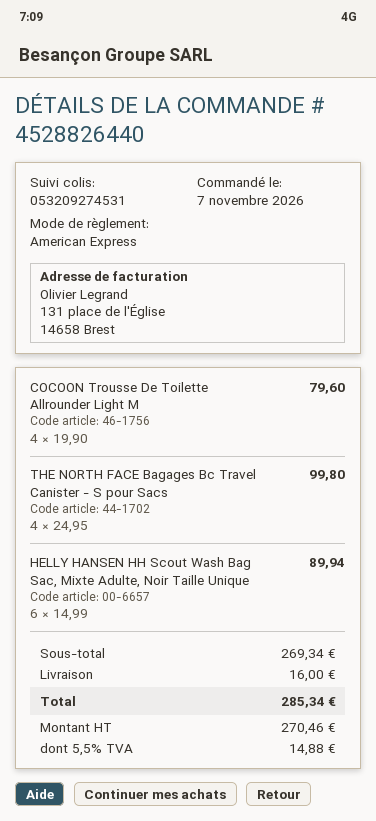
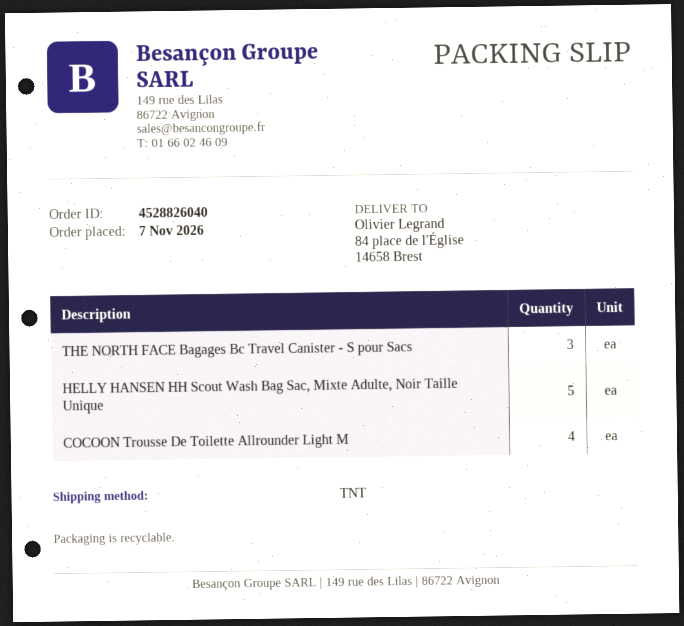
order number: 4528826440 -> 4528826040
THE NORTH FACE Bagages Bc Travel Canister - S pour Sacs: 4 -> 3
HELLY HANSEN HH Scout Wash Bag Sac, Mixte Adulte, Noir Taille Unique: 6 -> 5

